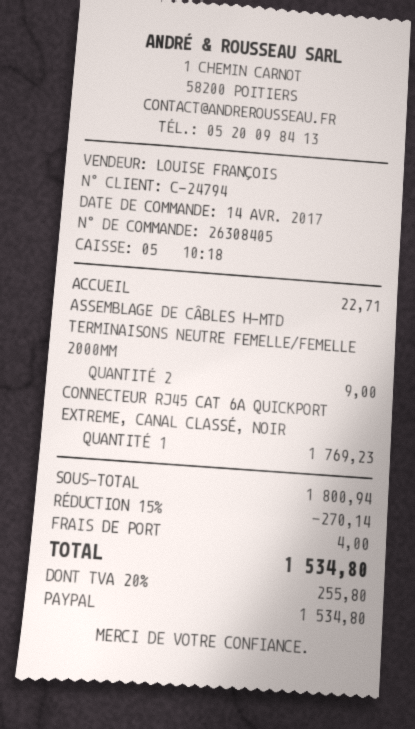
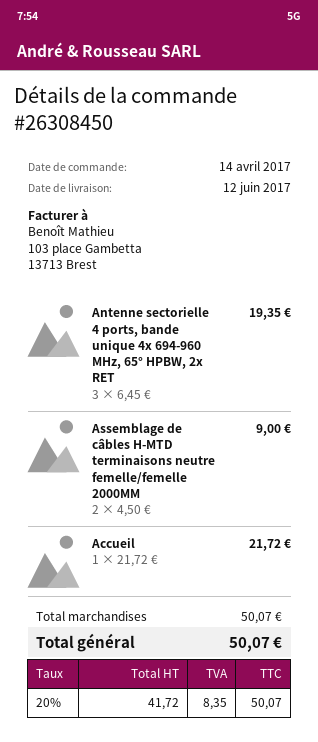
order number: 26308405 -> 26308450
ACCUEIL: 1 for 22.71 -> 1 for 21.72
CONNECTEUR RJ45 CAT 6A QUICKPORT EXTREME, CANAL CLASSÉ, NOIR: 1 for 1769.23 -> none
Antenne sectorielle 4 ports, bande unique 4x 694-960 MHz, 65° HPBW, 2x RET: none -> 3 for 19.35
subtotal: 1800.94 -> 50.07
discount: 15% = 270.14 -> none
shipping: 4.00 -> none
tax: 20% = 255.80 -> 20% = 8.35
total: 1534.80 -> 50.07

